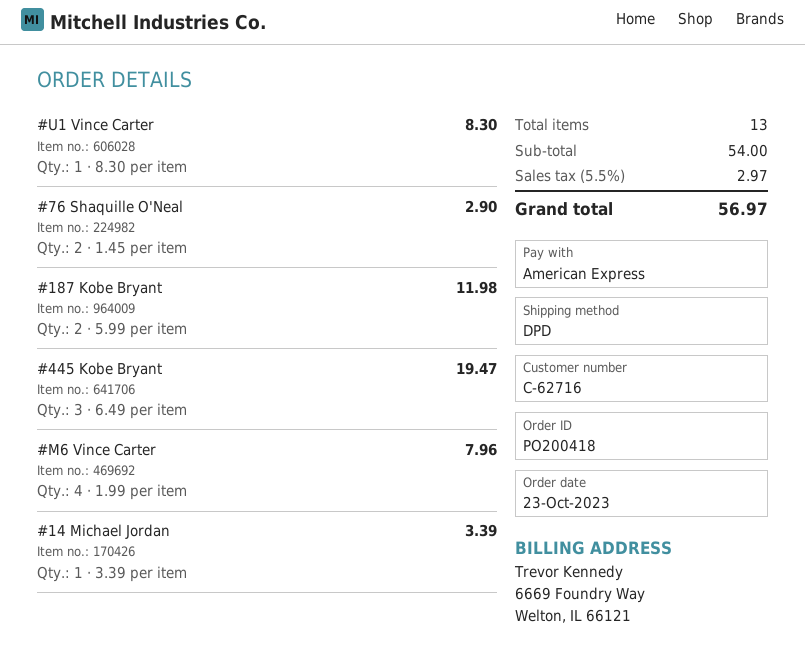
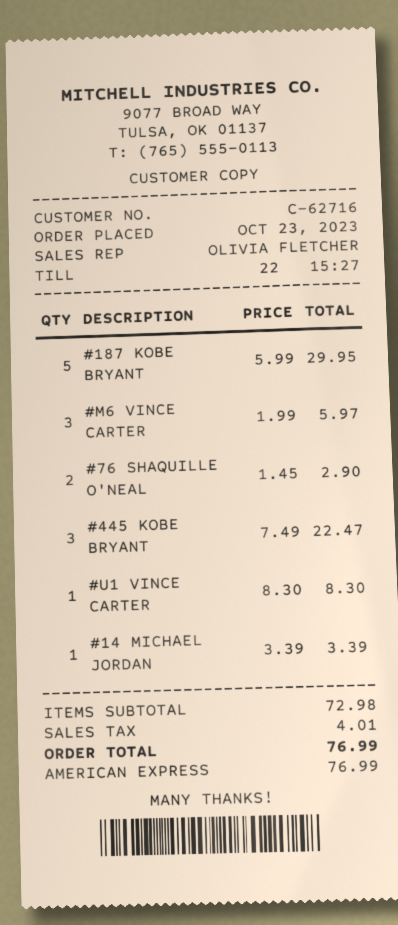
#187 Kobe Bryant: 2 x 5.99 = 11.98 -> 5 x 5.99 = 29.95
#445 Kobe Bryant: 3 x 6.49 = 19.47 -> 3 x 7.49 = 22.47
#M6 Vince Carter: 4 x 1.99 = 7.96 -> 3 x 1.99 = 5.97
subtotal: 54.00 -> 72.98
tax: 2.97 -> 4.01
total: 56.97 -> 76.99

